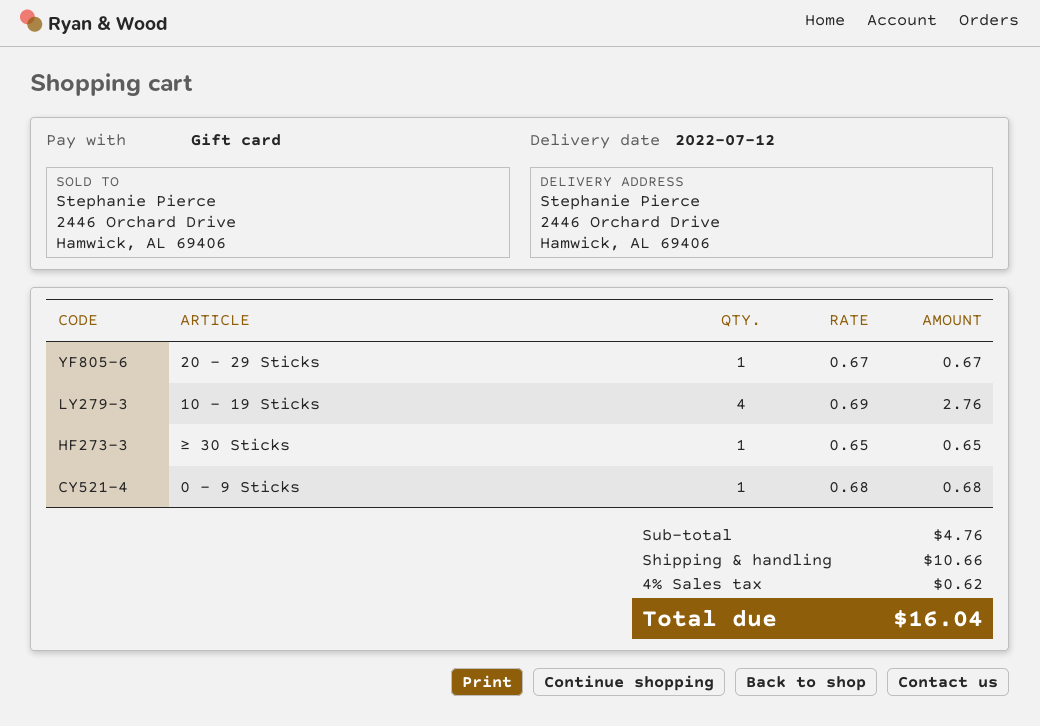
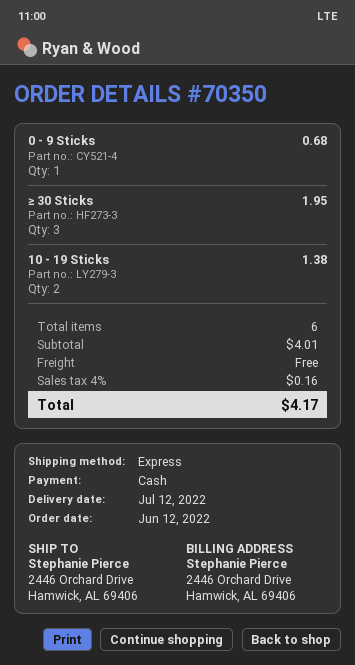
payment method: gift card -> cash
20 - 29 Sticks: 1 for 0.67 -> none
10 - 19 Sticks: 4 for 2.76 -> 2 for 1.38
≥ 30 Sticks: 1 for 0.65 -> 3 for 1.95
subtotal: 4.76 -> 4.01
shipping: 10.66 -> 0.00
tax: 4% = 0.62 -> 4% = 0.16
total: 16.04 -> 4.17

